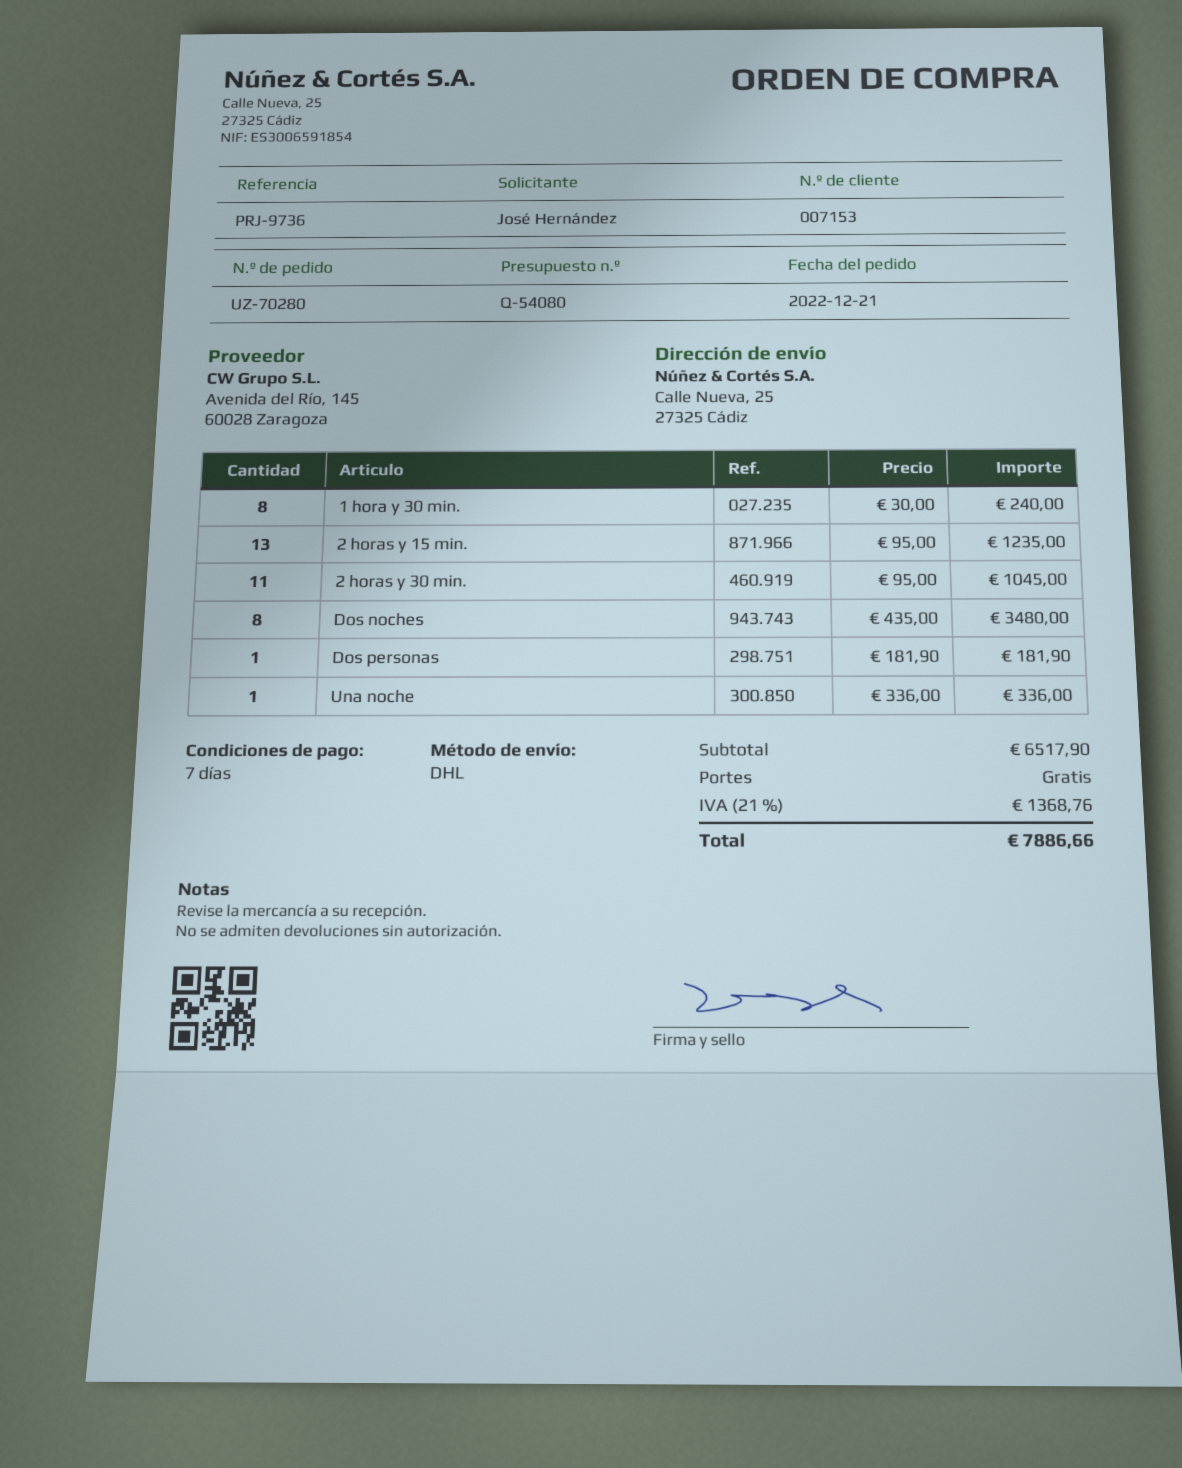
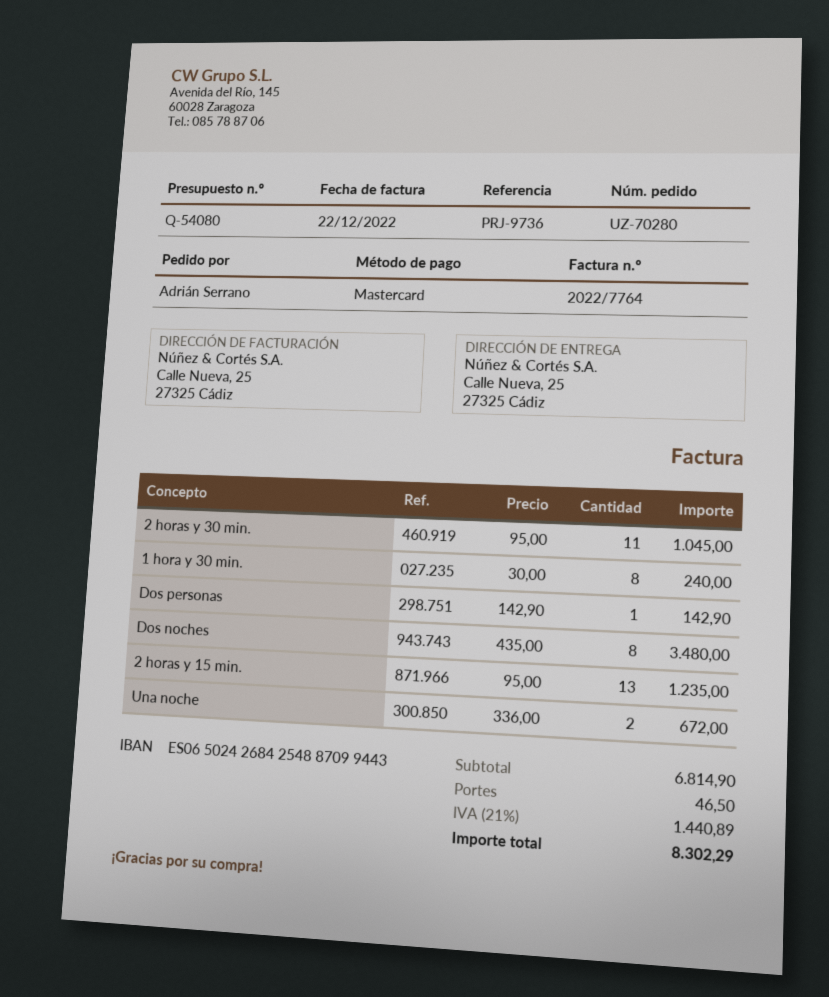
ordered by: José Hernández -> Adrián Serrano
Dos personas: 1 x 181.90 = 181.90 -> 1 x 142.90 = 142.90
Una noche: 1 x 336.00 = 336.00 -> 2 x 336.00 = 672.00
subtotal: 6517.90 -> 6814.90
shipping: 0.00 -> 46.50
tax: 21% = 1368.76 -> 21% = 1440.89
total: 7886.66 -> 8302.29

